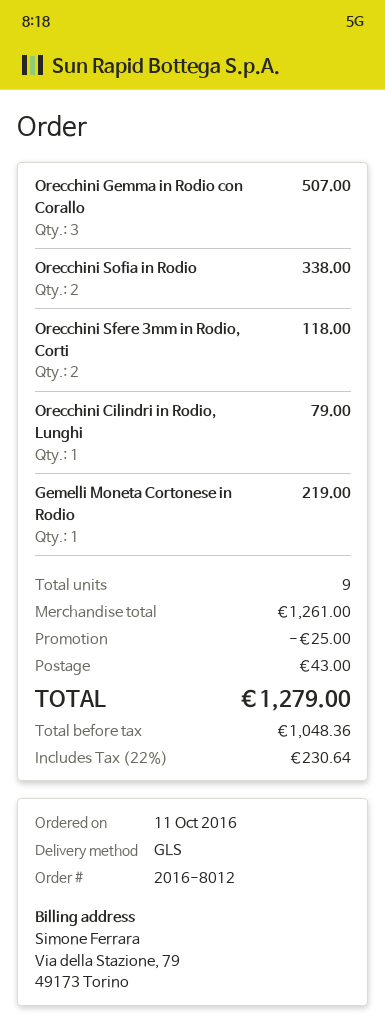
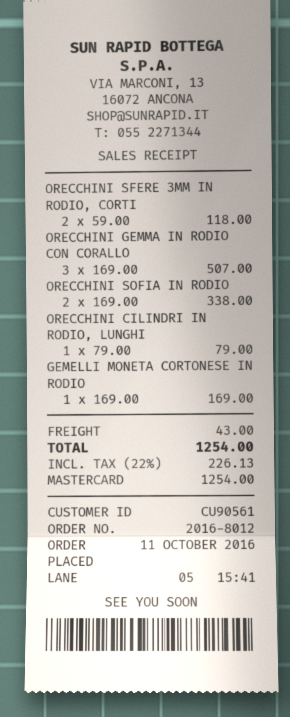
Gemelli Moneta Cortonese in Rodio: 1 for 219.00 -> 1 for 169.00
discount: 25.00 -> none
tax: 22% = 230.64 -> 22% = 226.13
total: 1279.00 -> 1254.00

